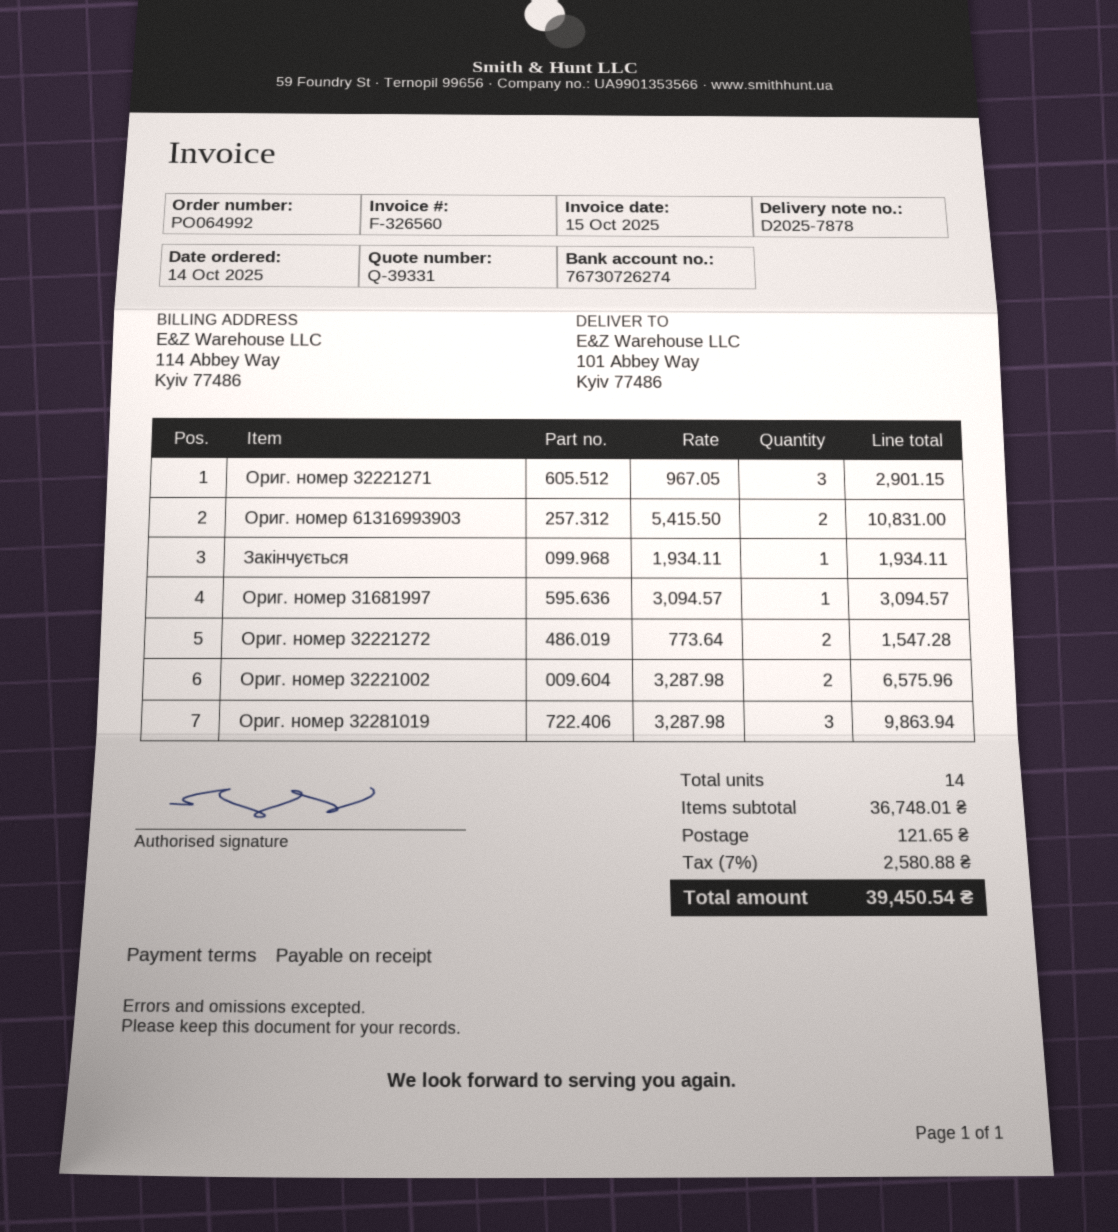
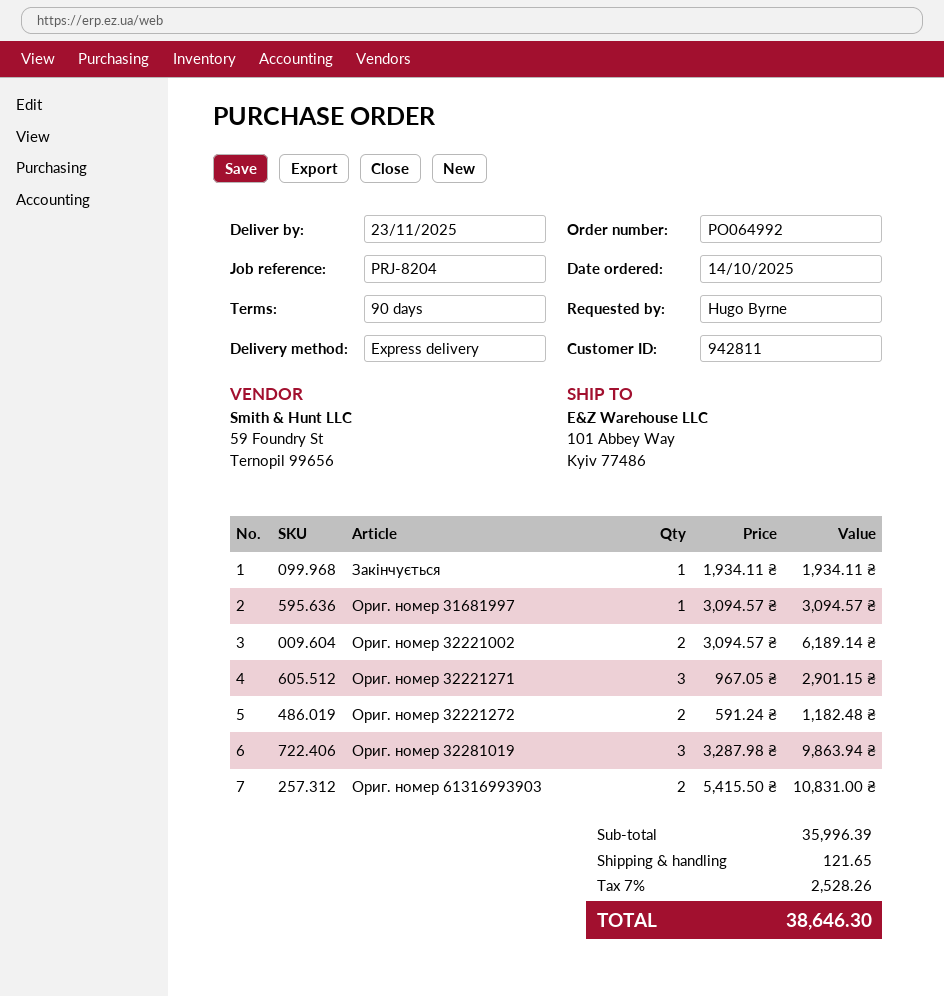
payment terms: on receipt -> 90 days
Ориг. номер 32221272: 2 x 773.64 = 1547.28 -> 2 x 591.24 = 1182.48
Ориг. номер 32221002: 2 x 3287.98 = 6575.96 -> 2 x 3094.57 = 6189.14
subtotal: 36748.01 -> 35996.39
tax: 7% = 2580.88 -> 7% = 2528.26
total: 39450.54 -> 38646.30

